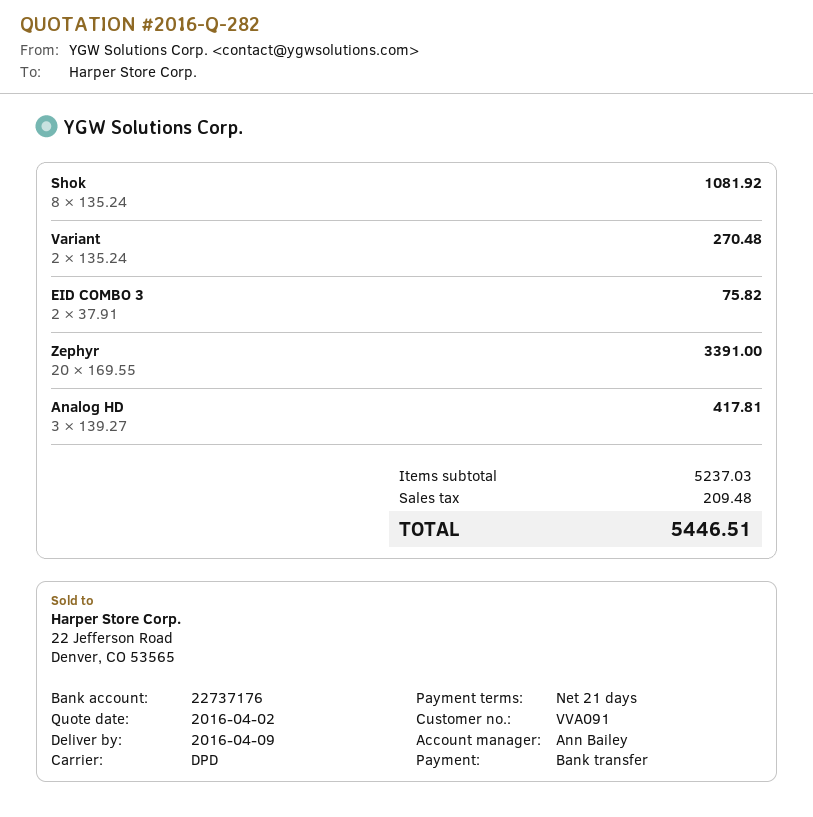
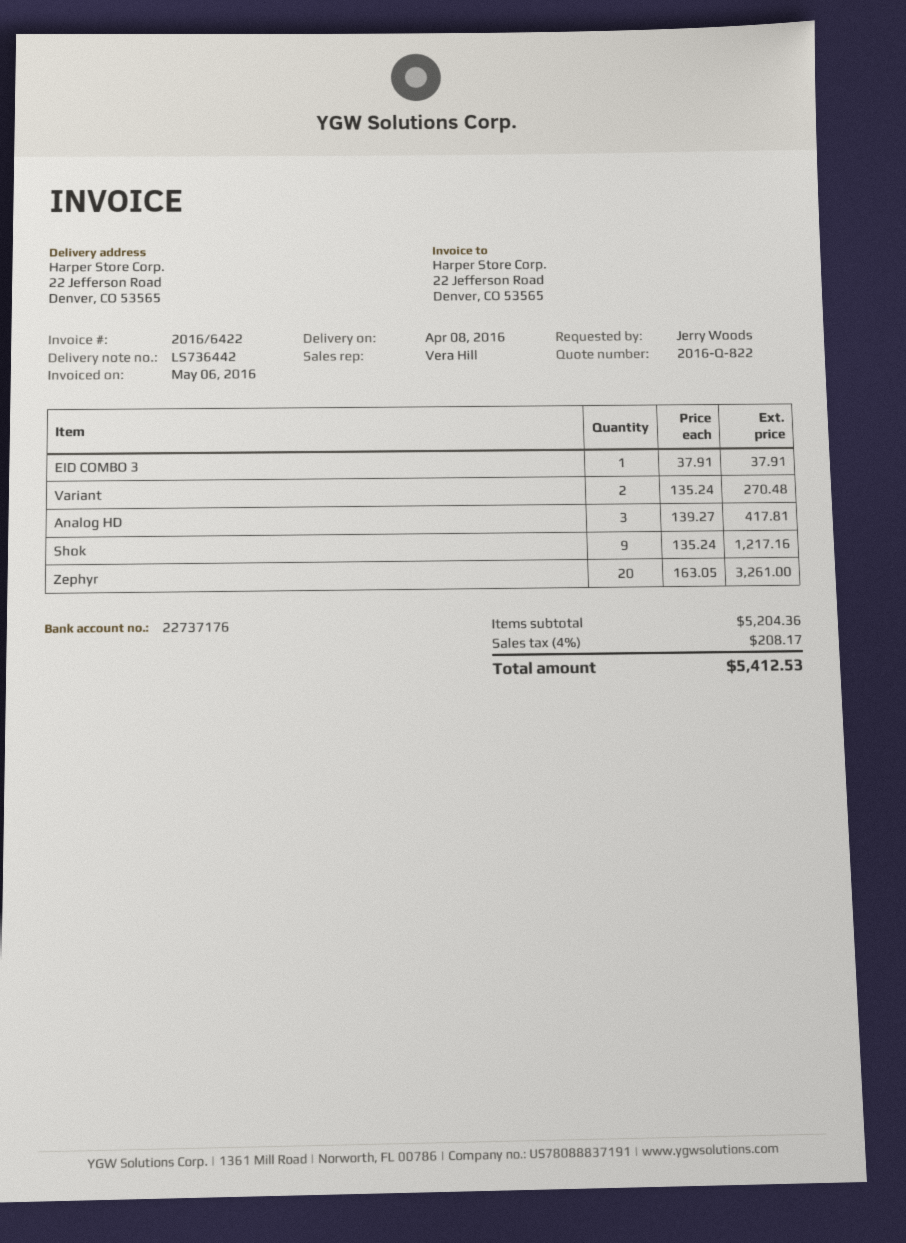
quote number: 2016-Q-282 -> 2016-Q-822
delivery date: 2016-04-09 -> 2016-04-08
sales rep: Ann Bailey -> Vera Hill
Shok: 8 x 135.24 = 1081.92 -> 9 x 135.24 = 1217.16
EID COMBO 3: 2 x 37.91 = 75.82 -> 1 x 37.91 = 37.91
Zephyr: 20 x 169.55 = 3391.00 -> 20 x 163.05 = 3261.00
subtotal: 5237.03 -> 5204.36
tax: 209.48 -> 208.17
total: 5446.51 -> 5412.53

